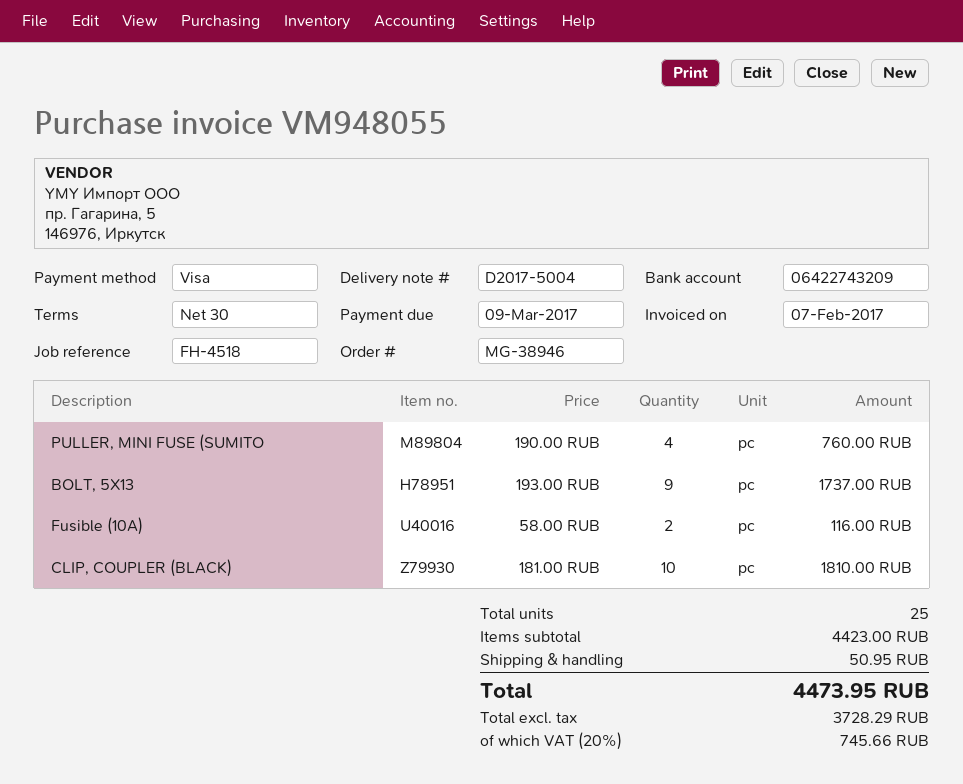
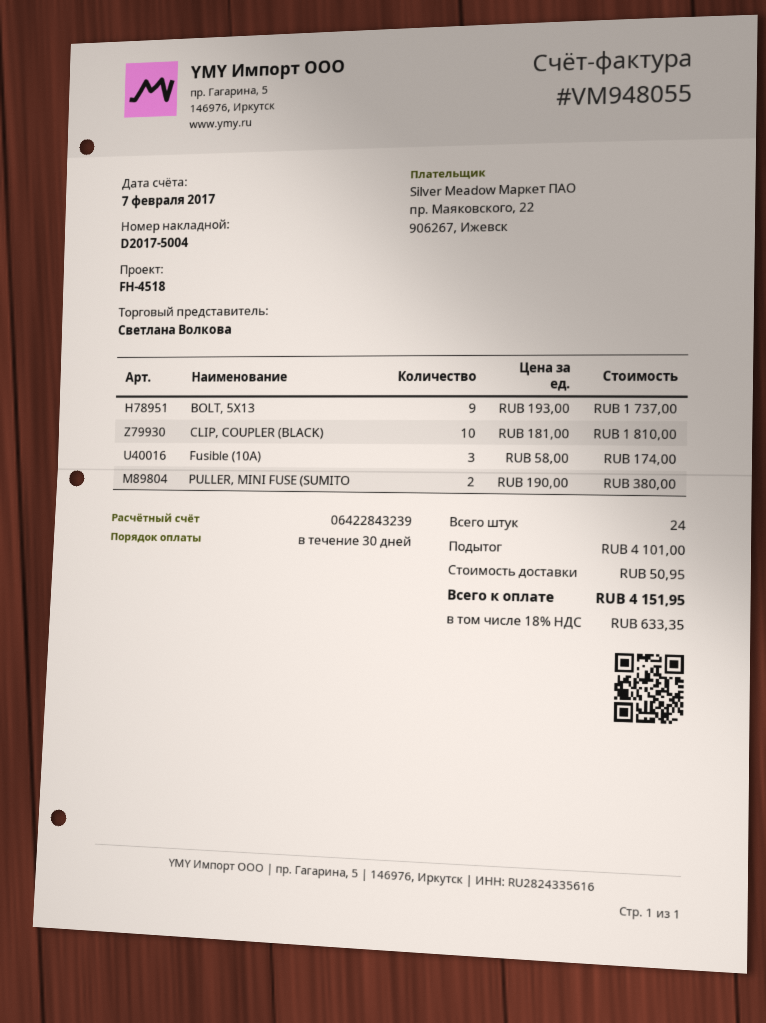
bank account: 06422743209 -> 06422843239
PULLER, MINI FUSE (SUMITO: 4 x 190.00 = 760.00 -> 2 x 190.00 = 380.00
Fusible (10A): 2 x 58.00 = 116.00 -> 3 x 58.00 = 174.00
total quantity: 25 -> 24
subtotal: 4423.00 -> 4101.00
tax: 20% = 745.66 -> 18% = 633.35
total: 4473.95 -> 4151.95

